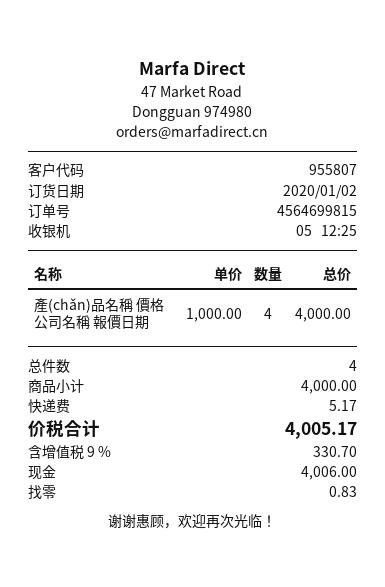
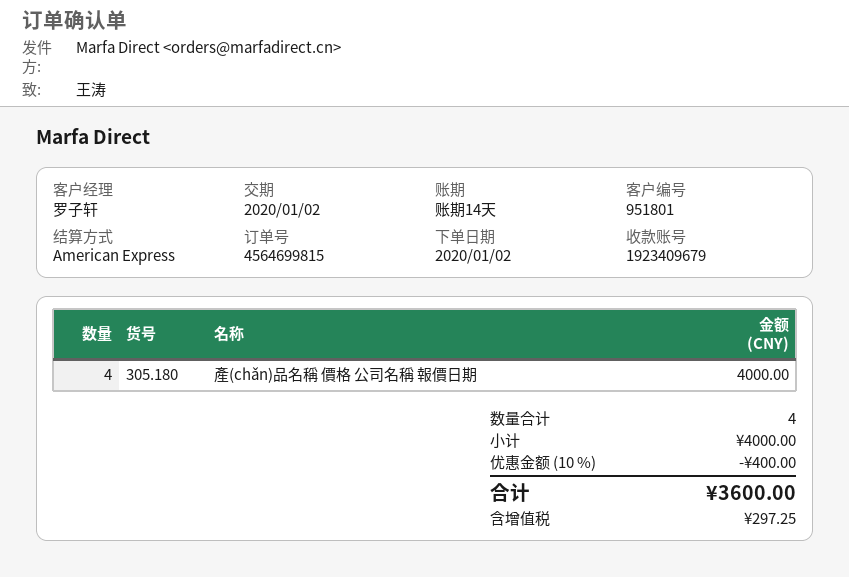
customer number: 955807 -> 951801
payment method: cash -> American Express
discount: none -> 10% = 400.00
shipping: 5.17 -> none
tax: 330.70 -> 297.25
total: 4005.17 -> 3600.00

